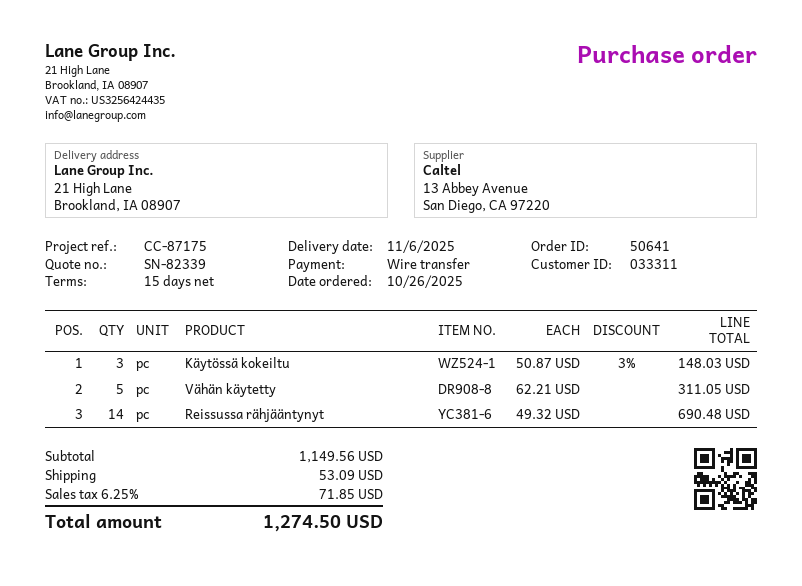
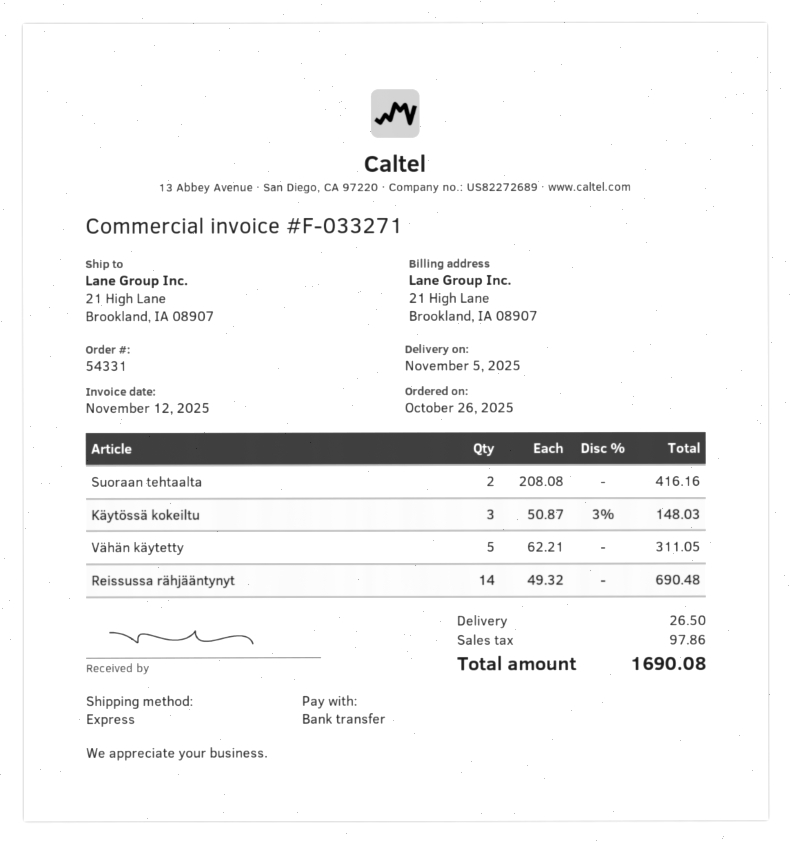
order number: 50641 -> 54331
delivery date: 2025-11-06 -> 2025-11-05
Suoraan tehtaalta: none -> 2 x 208.08 = 416.16
shipping: 53.09 -> 26.50
tax: 71.85 -> 97.86
total: 1274.50 -> 1690.08

